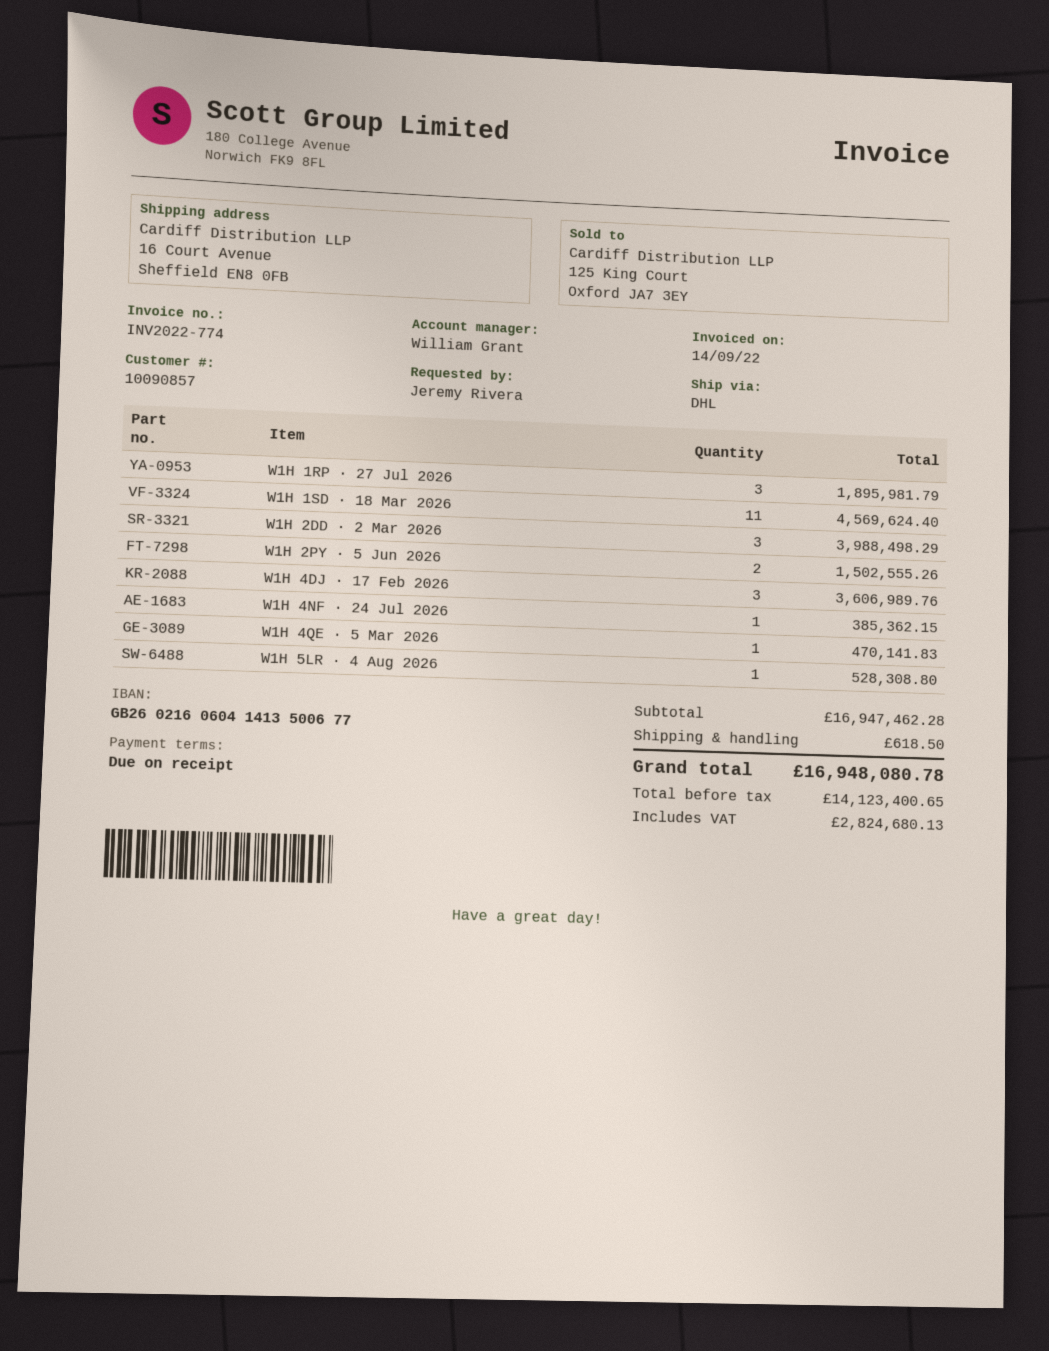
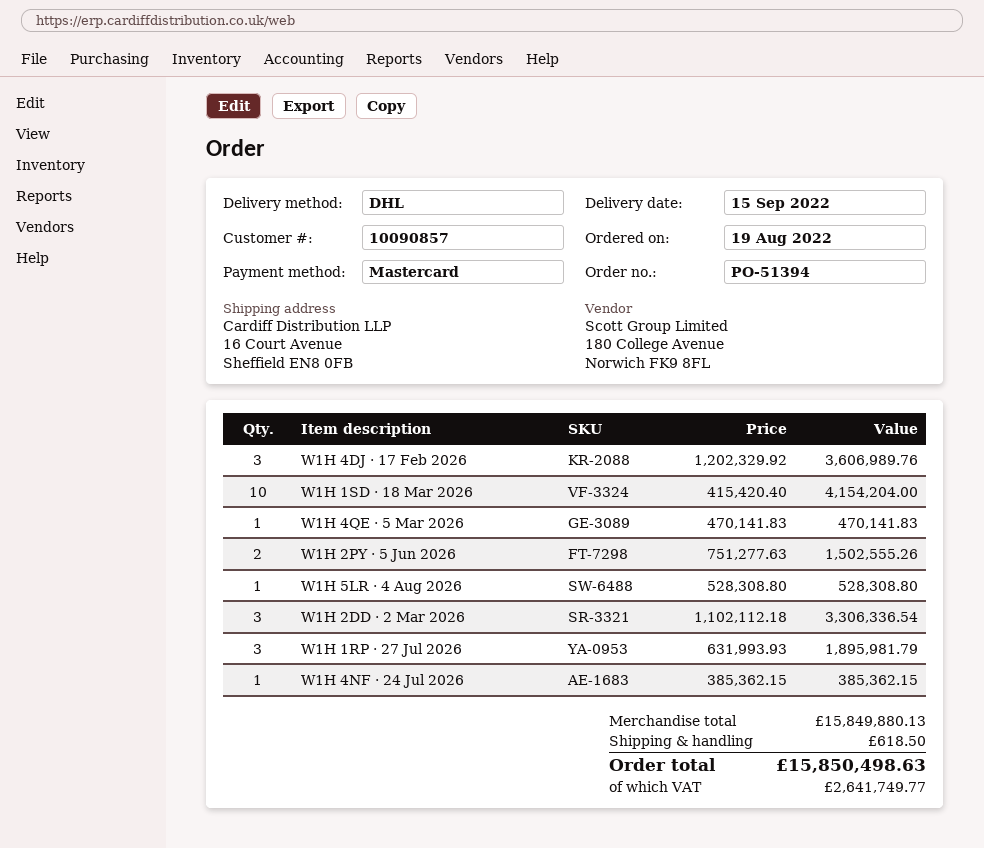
W1H 1SD · 18 Mar 2026: 11 for 4569624.40 -> 10 for 4154204.00
W1H 2DD · 2 Mar 2026: 3 for 3988498.29 -> 3 for 3306336.54
subtotal: 16947462.28 -> 15849880.13
tax: 2824680.13 -> 2641749.77
total: 16948080.78 -> 15850498.63

